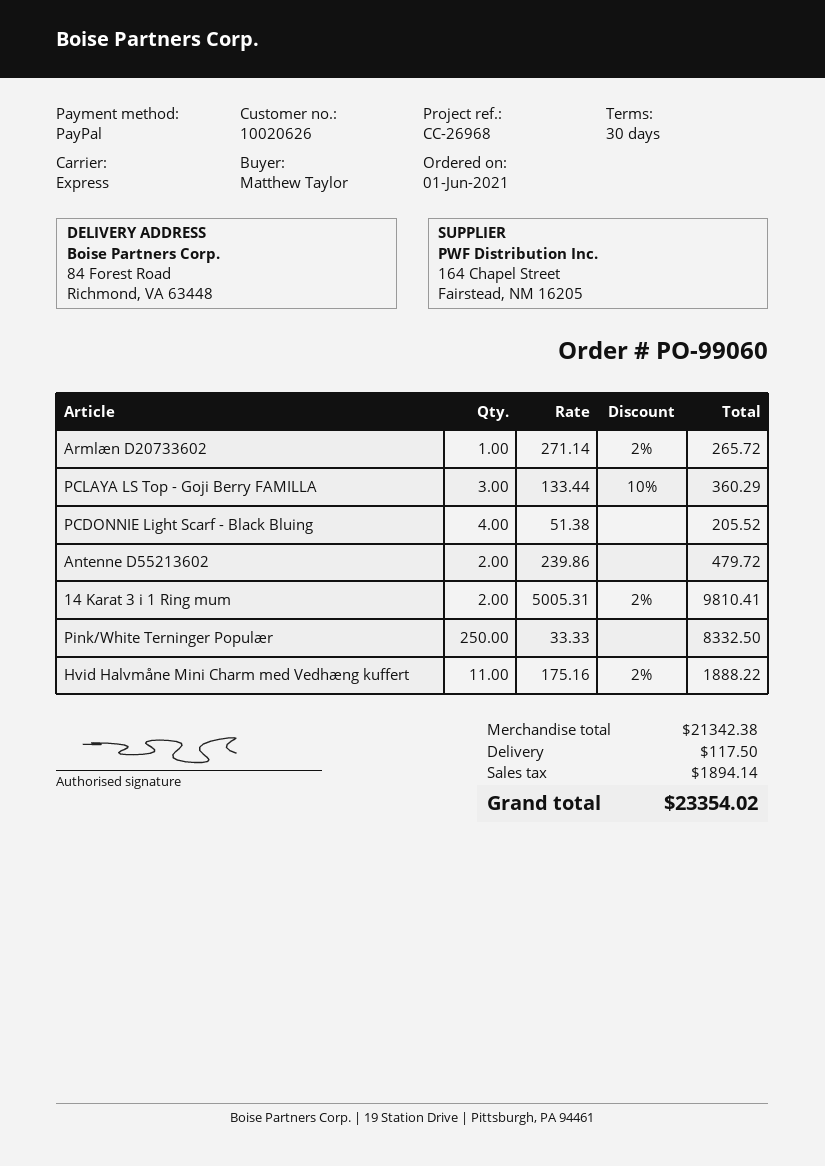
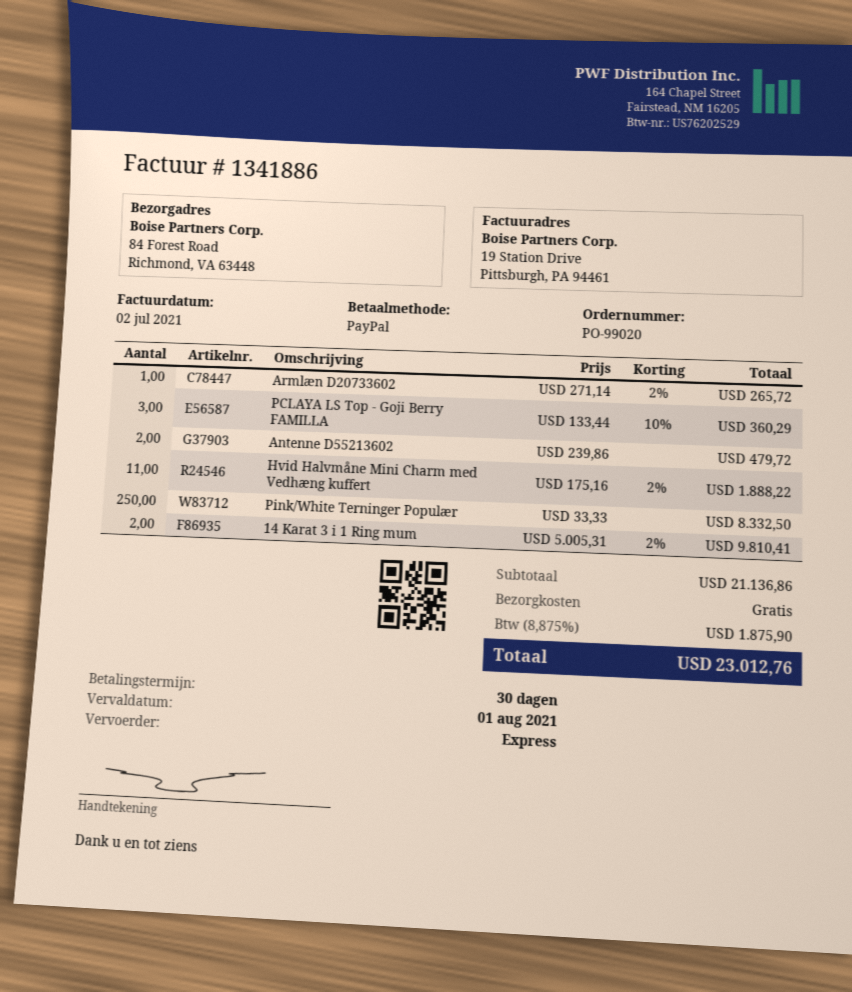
order number: PO-99060 -> PO-99020
PCDONNIE Light Scarf - Black Bluing: 4 x 51.38 = 205.52 -> none
subtotal: 21342.38 -> 21136.86
shipping: 117.50 -> 0.00
tax: 1894.14 -> 1875.90
total: 23354.02 -> 23012.76

